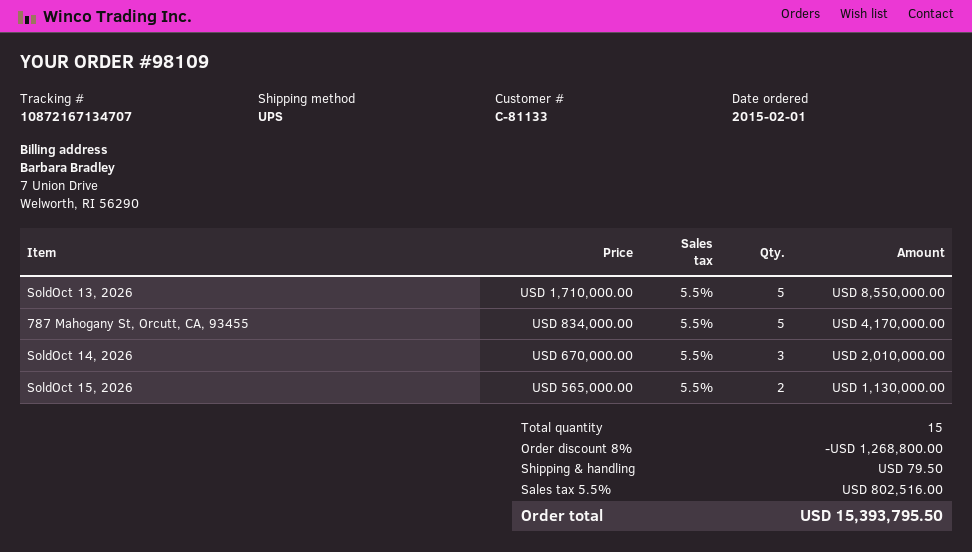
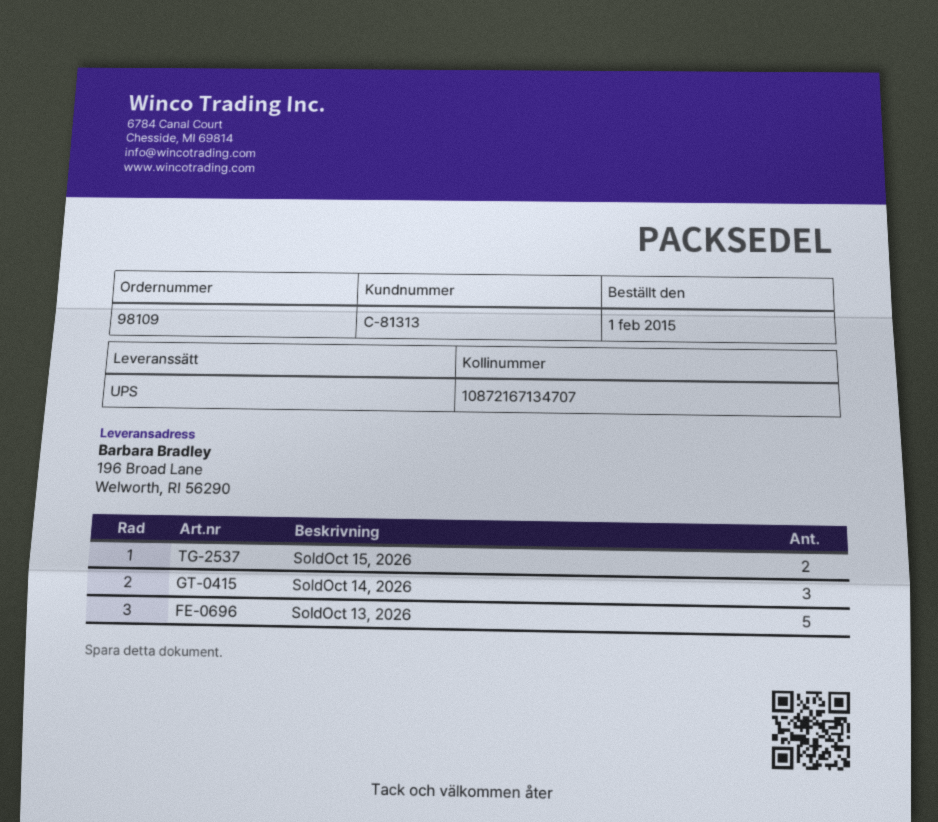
customer number: C-81133 -> C-81313
787 Mahogany St, Orcutt, CA, 93455: 5 -> none

